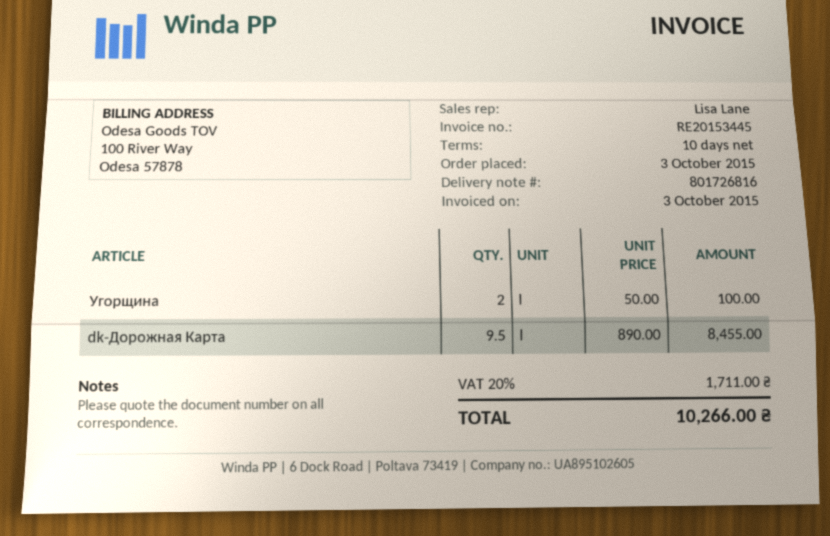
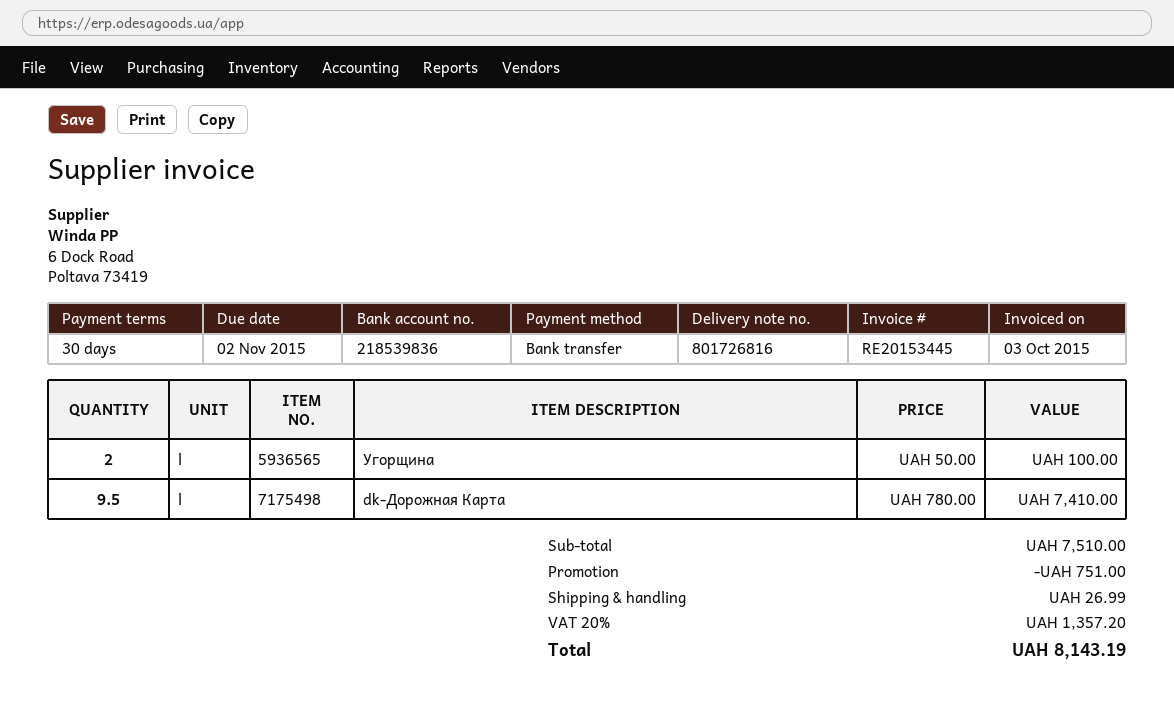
payment terms: 10 days -> 30 days
dk-Дорожная Карта: 9.5 x 890.00 = 8455.00 -> 9.5 x 780.00 = 7410.00
discount: none -> 751.00
shipping: none -> 26.99
tax: 20% = 1711.00 -> 20% = 1357.20
total: 10266.00 -> 8143.19

